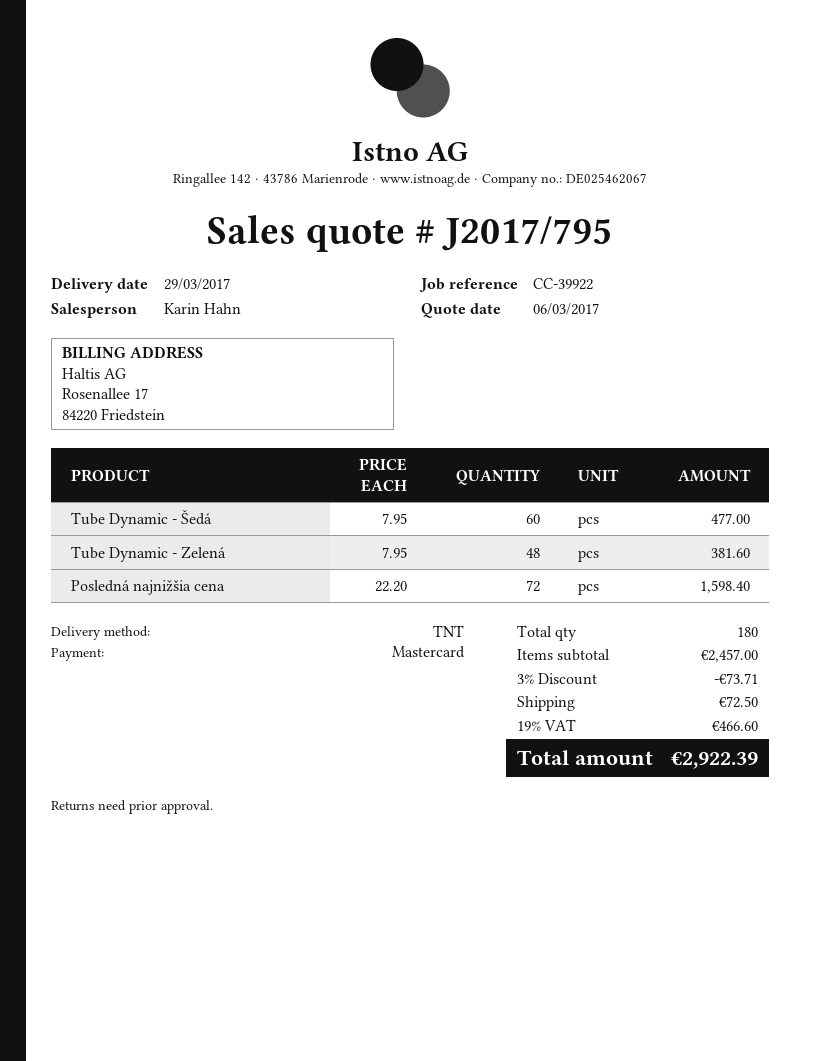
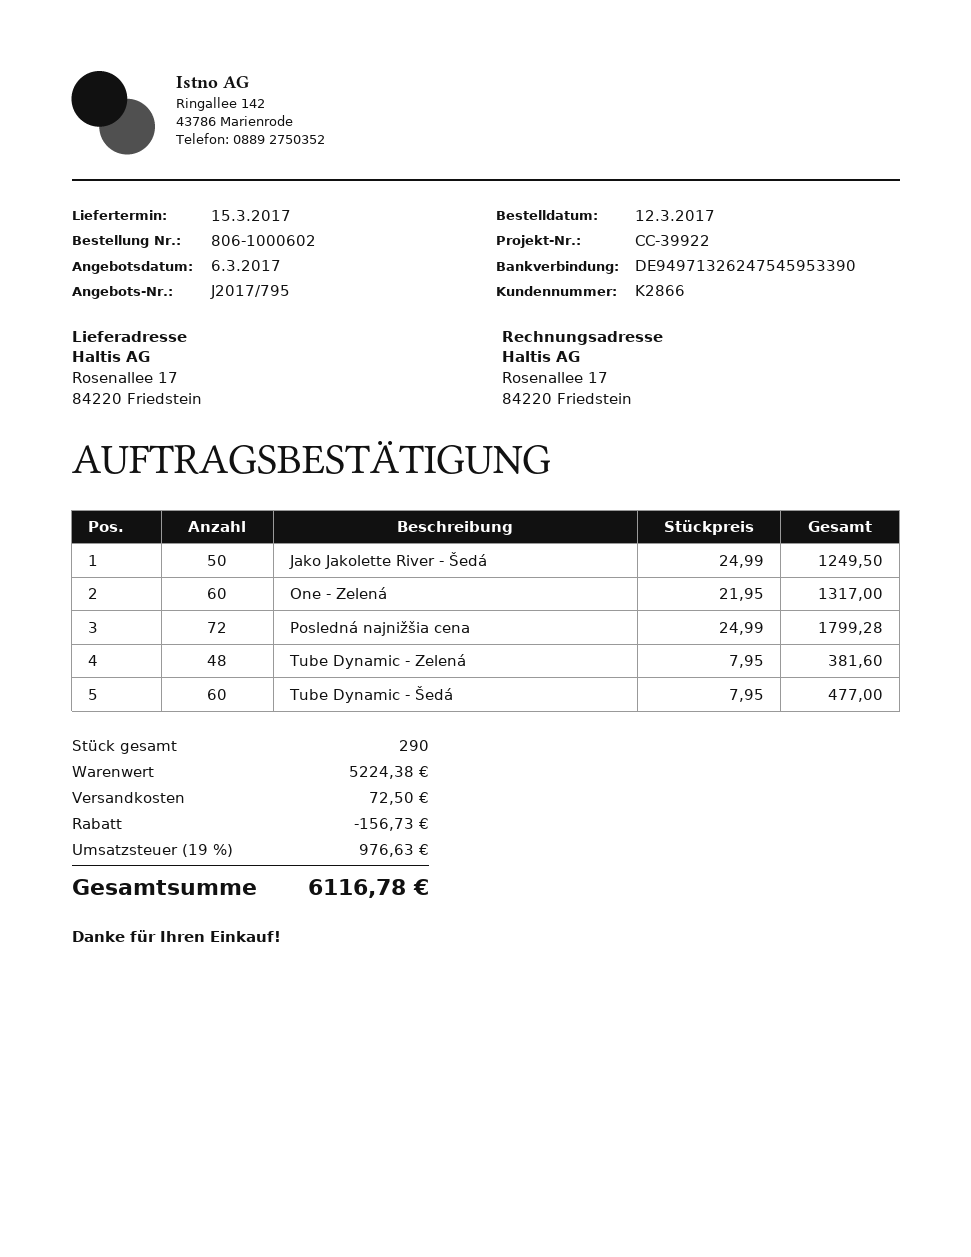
delivery date: 2017-03-29 -> 2017-03-15
Posledná najnižšia cena: 72 x 22.20 = 1598.40 -> 72 x 24.99 = 1799.28
Jako Jakolette River - Šedá: none -> 50 x 24.99 = 1249.50
One - Zelená: none -> 60 x 21.95 = 1317.00
total quantity: 180 -> 290
subtotal: 2457.00 -> 5224.38
discount: 73.71 -> 156.73
tax: 19% = 466.60 -> 19% = 976.63
total: 2922.39 -> 6116.78

